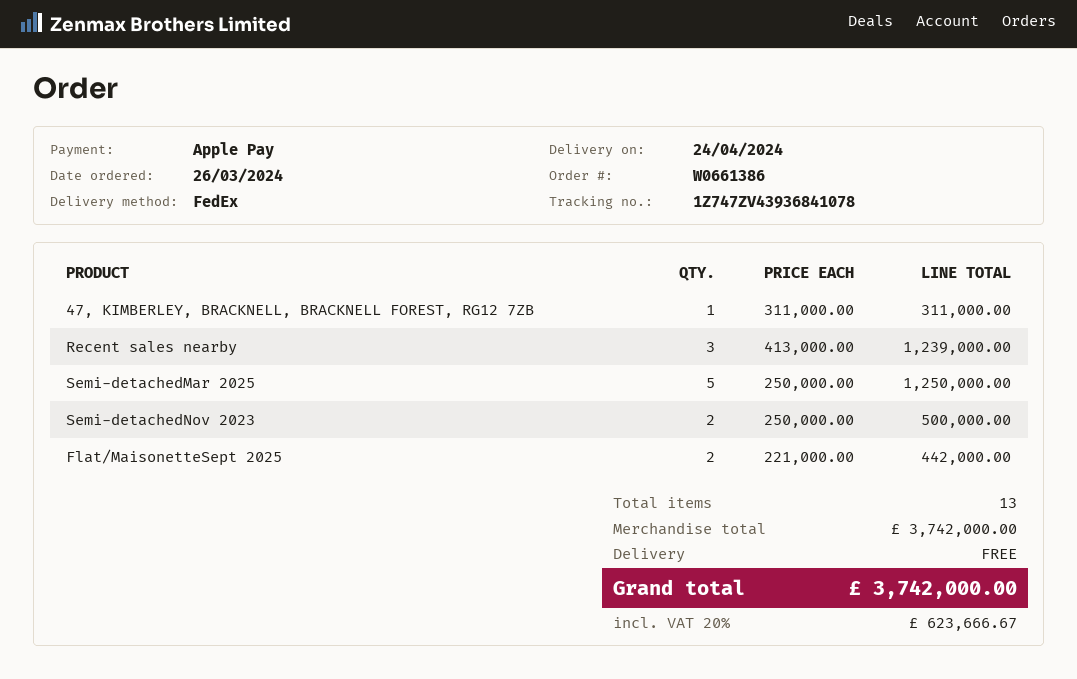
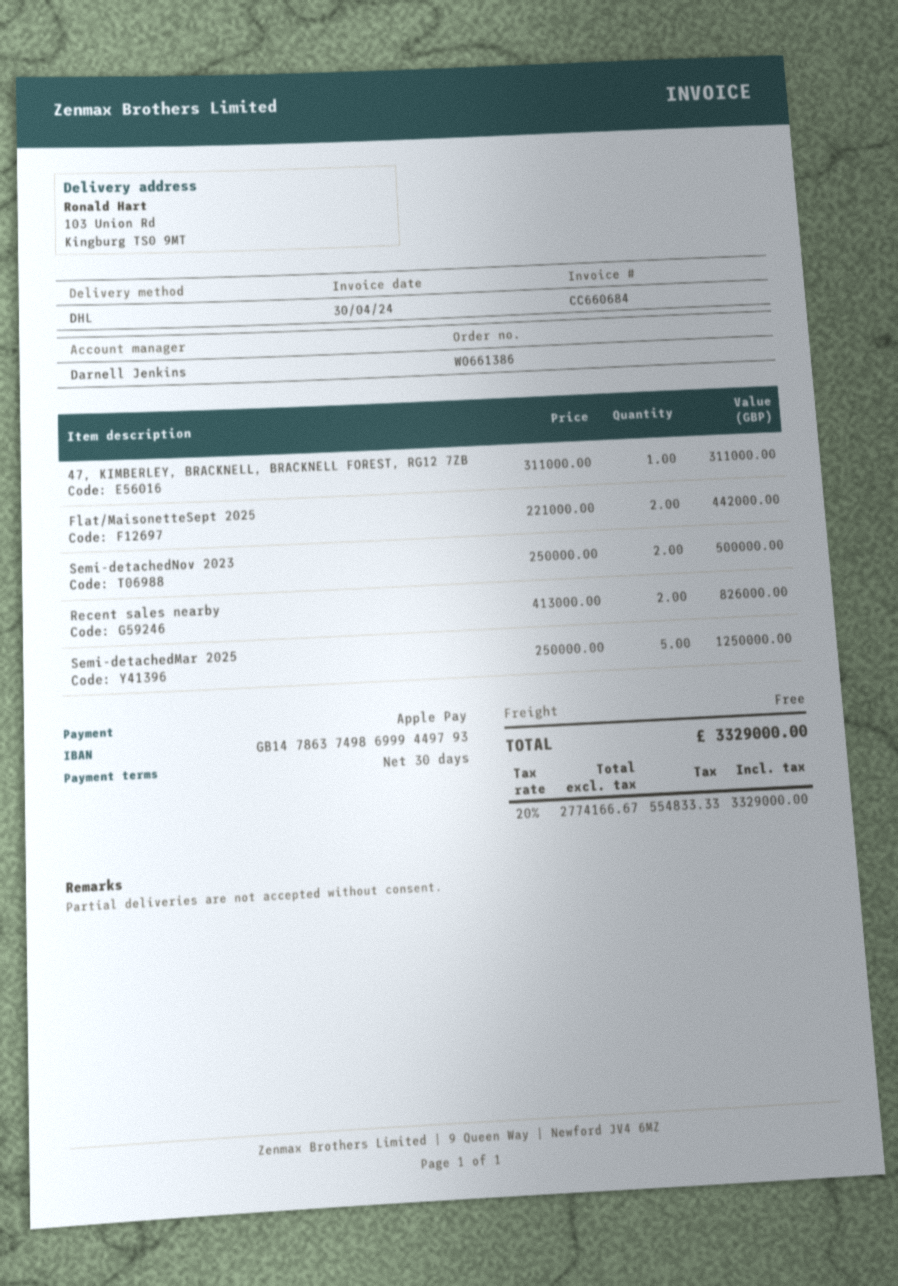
shipping method: FedEx -> DHL
Recent sales nearby: 3 x 413000.00 = 1239000.00 -> 2 x 413000.00 = 826000.00
tax: 20% = 623666.67 -> 20% = 554833.33
total: 3742000.00 -> 3329000.00

